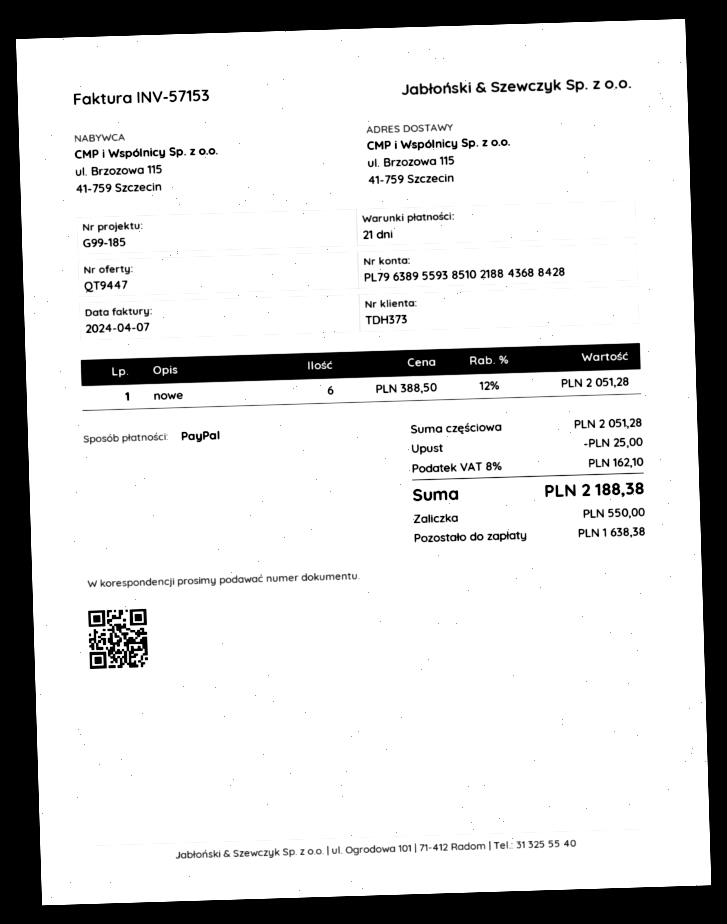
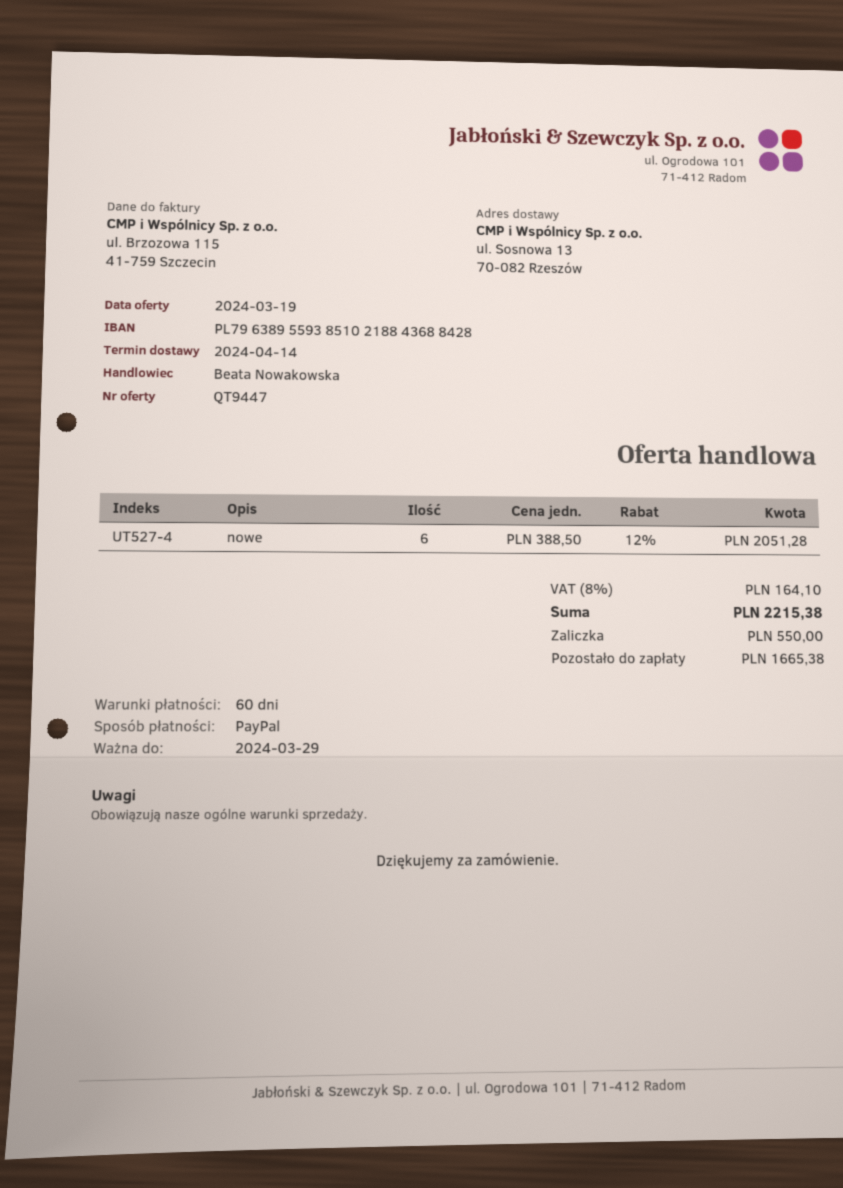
payment terms: 21 days -> 60 days
ship to: ul. Brzozowa 115, 41-759 Szczecin -> ul. Sosnowa 13, 70-082 Rzeszów
discount: 25.00 -> none
tax: 8% = 162.10 -> 8% = 164.10
total: 2188.38 -> 2215.38
balance: 1638.38 -> 1665.38

